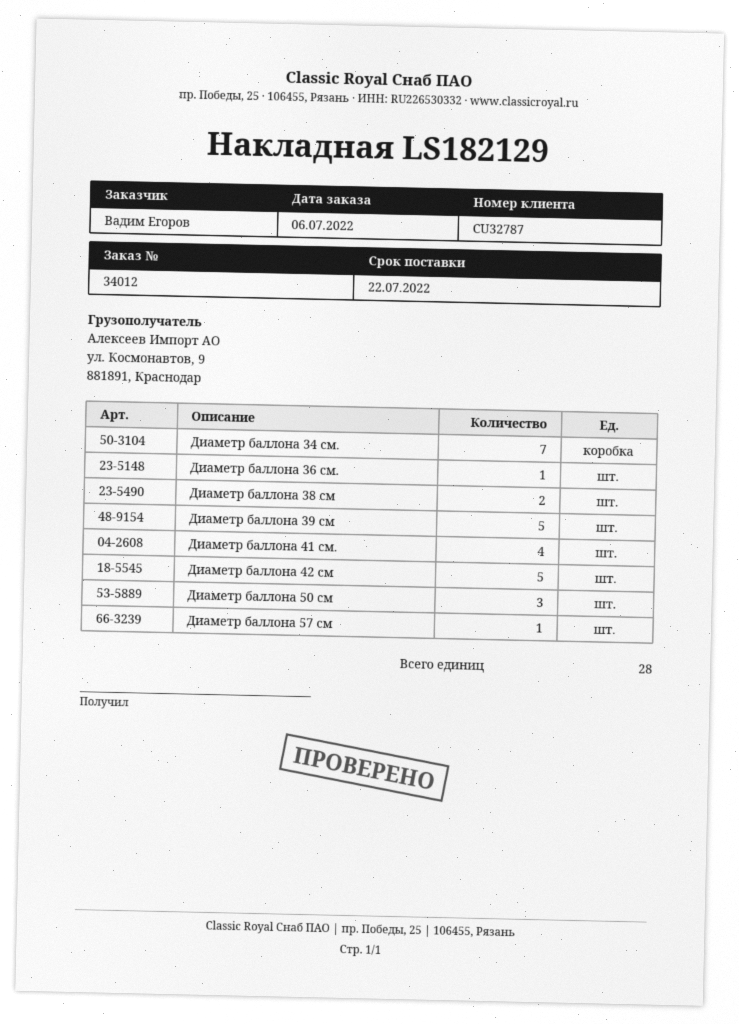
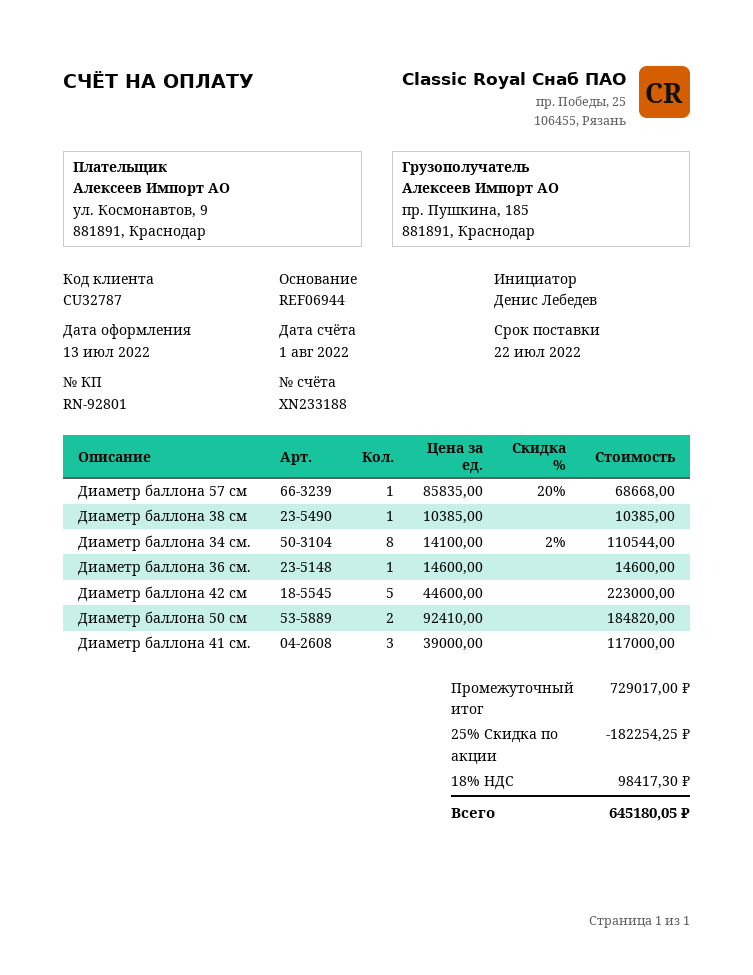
order date: 2022-07-06 -> 2022-07-13
ordered by: Вадим Егоров -> Денис Лебедев
ship to: ул. Космонавтов, 9, 881891, Краснодар -> пр. Пушкина, 185, 881891, Краснодар
Диаметр баллона 34 см.: 7 -> 8
Диаметр баллона 38 см: 2 -> 1
Диаметр баллона 39 см: 5 -> none
Диаметр баллона 41 см.: 4 -> 3
Диаметр баллона 50 см: 3 -> 2

